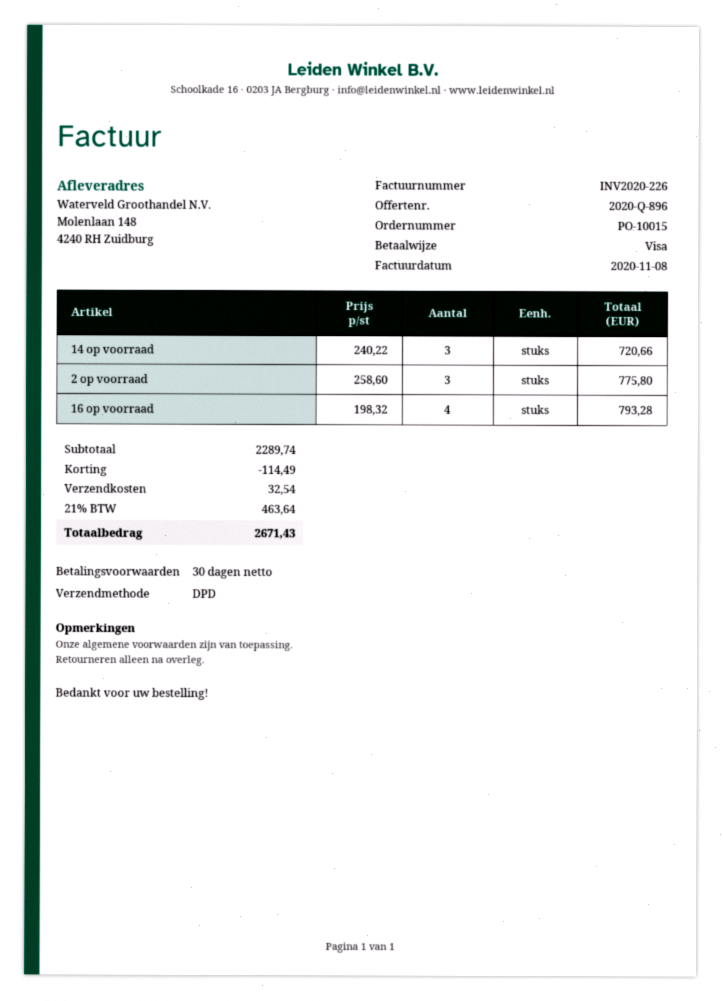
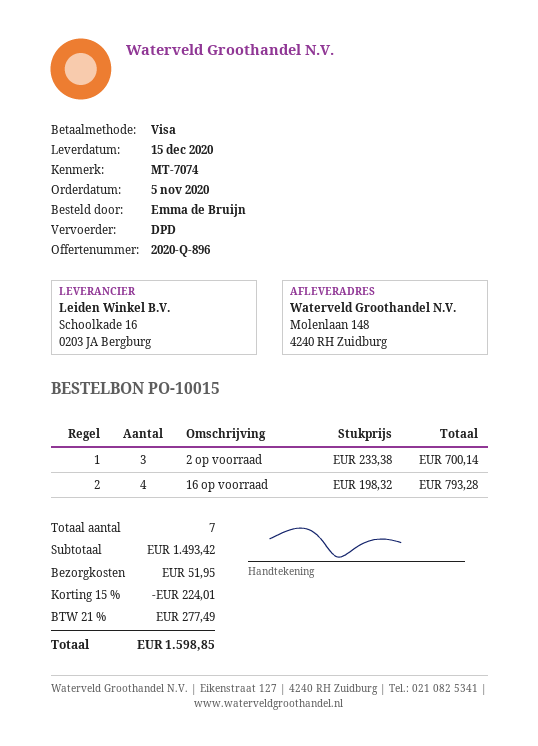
14 op voorraad: 3 x 240.22 = 720.66 -> none
2 op voorraad: 3 x 258.60 = 775.80 -> 3 x 233.38 = 700.14
subtotal: 2289.74 -> 1493.42
discount: 114.49 -> 224.01
shipping: 32.54 -> 51.95
tax: 21% = 463.64 -> 21% = 277.49
total: 2671.43 -> 1598.85

